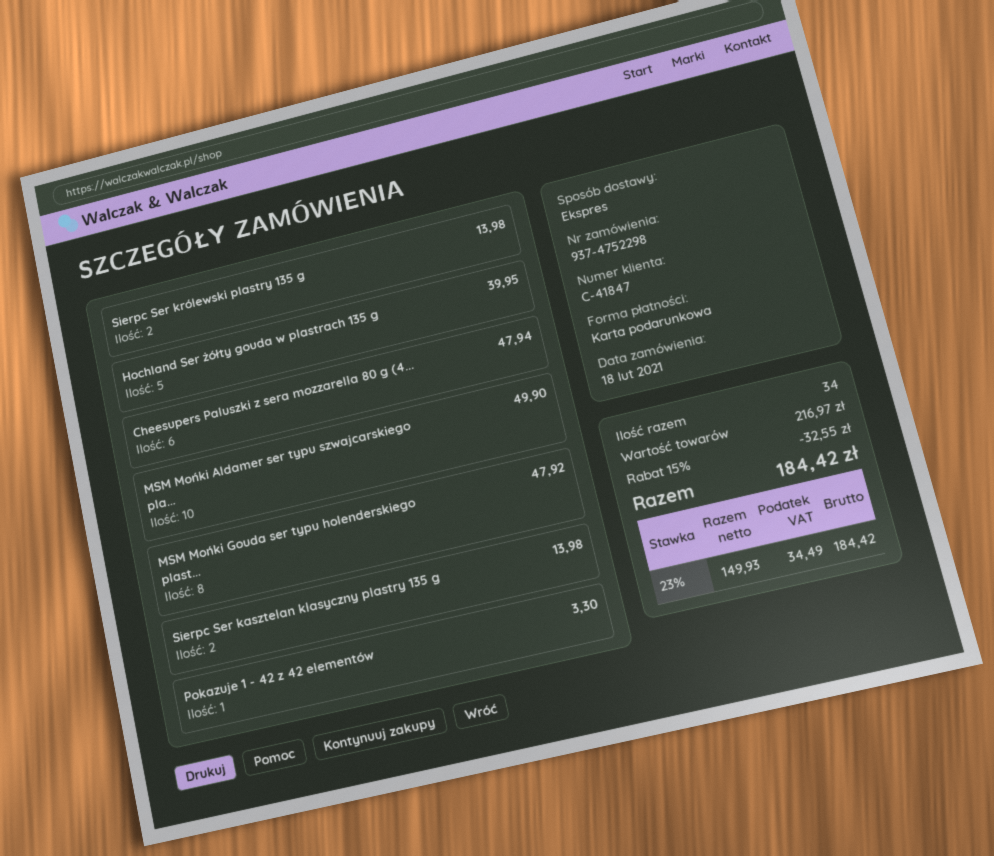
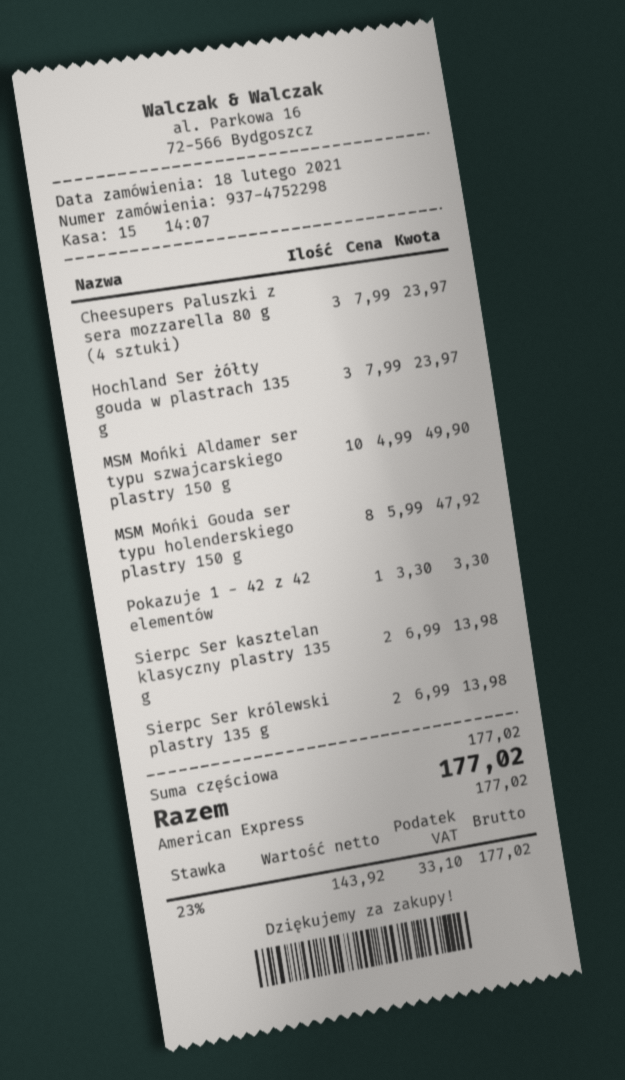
payment method: gift card -> American Express
Hochland Ser żółty gouda w plastrach 135 g: 5 for 39.95 -> 3 for 23.97
Cheesupers Paluszki z sera mozzarella 80 g (4...: 6 for 47.94 -> 3 for 23.97
subtotal: 216.97 -> 177.02
discount: 15% = 32.55 -> none
net: 149.93 -> 143.92
tax: 23% = 34.49 -> 23% = 33.10
total: 184.42 -> 177.02

